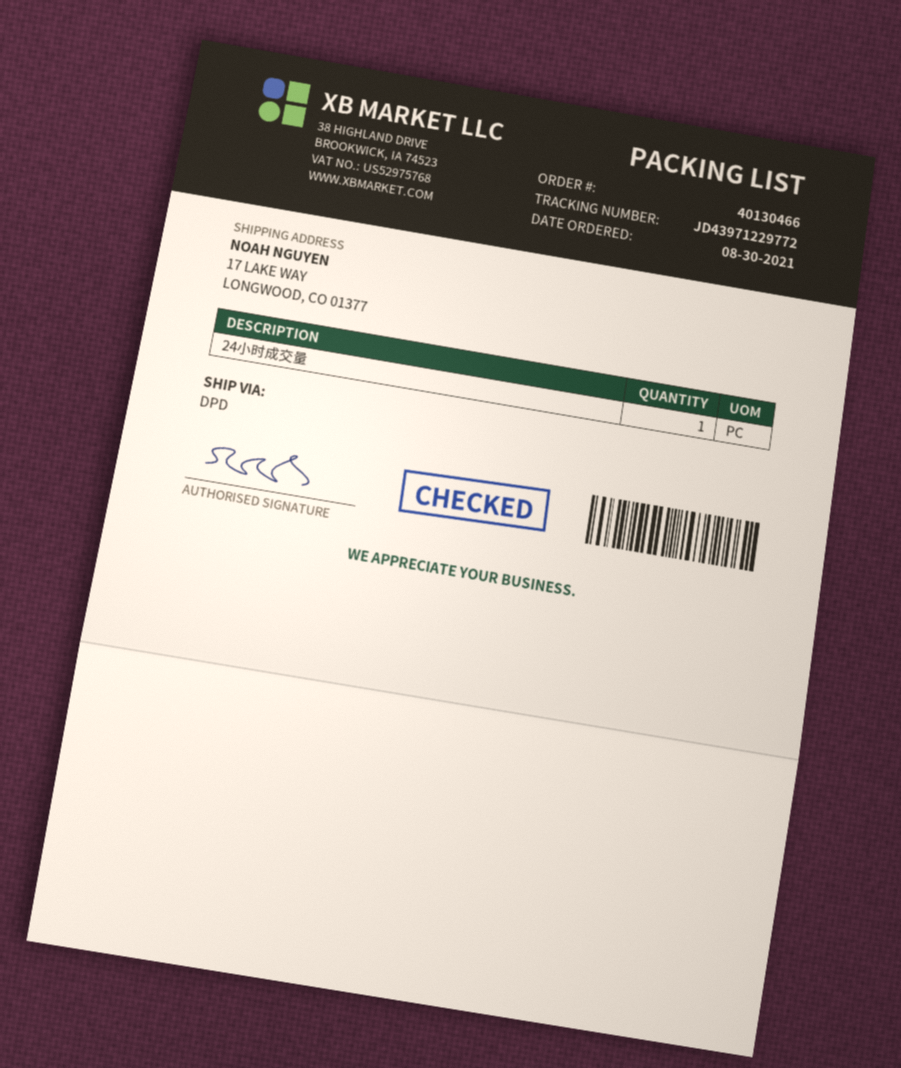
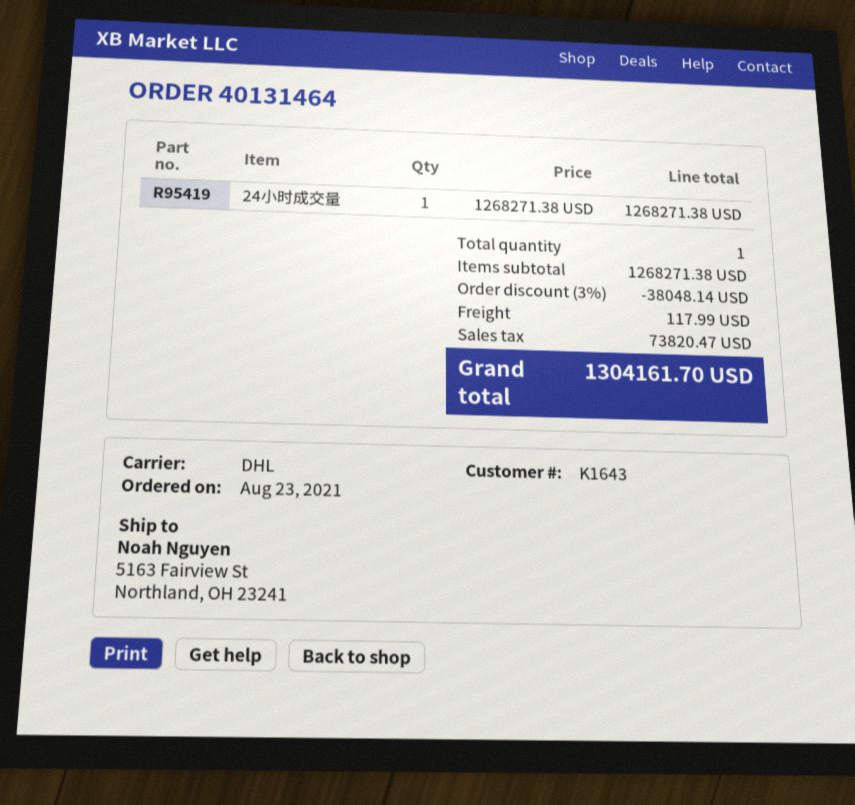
order number: 40130466 -> 40131464
order date: 2021-08-30 -> 2021-08-23
shipping method: DPD -> DHL
ship to: 17 LAKE WAY, LONGWOOD, CO 01377 -> 5163 Fairview St, Northland, OH 23241

